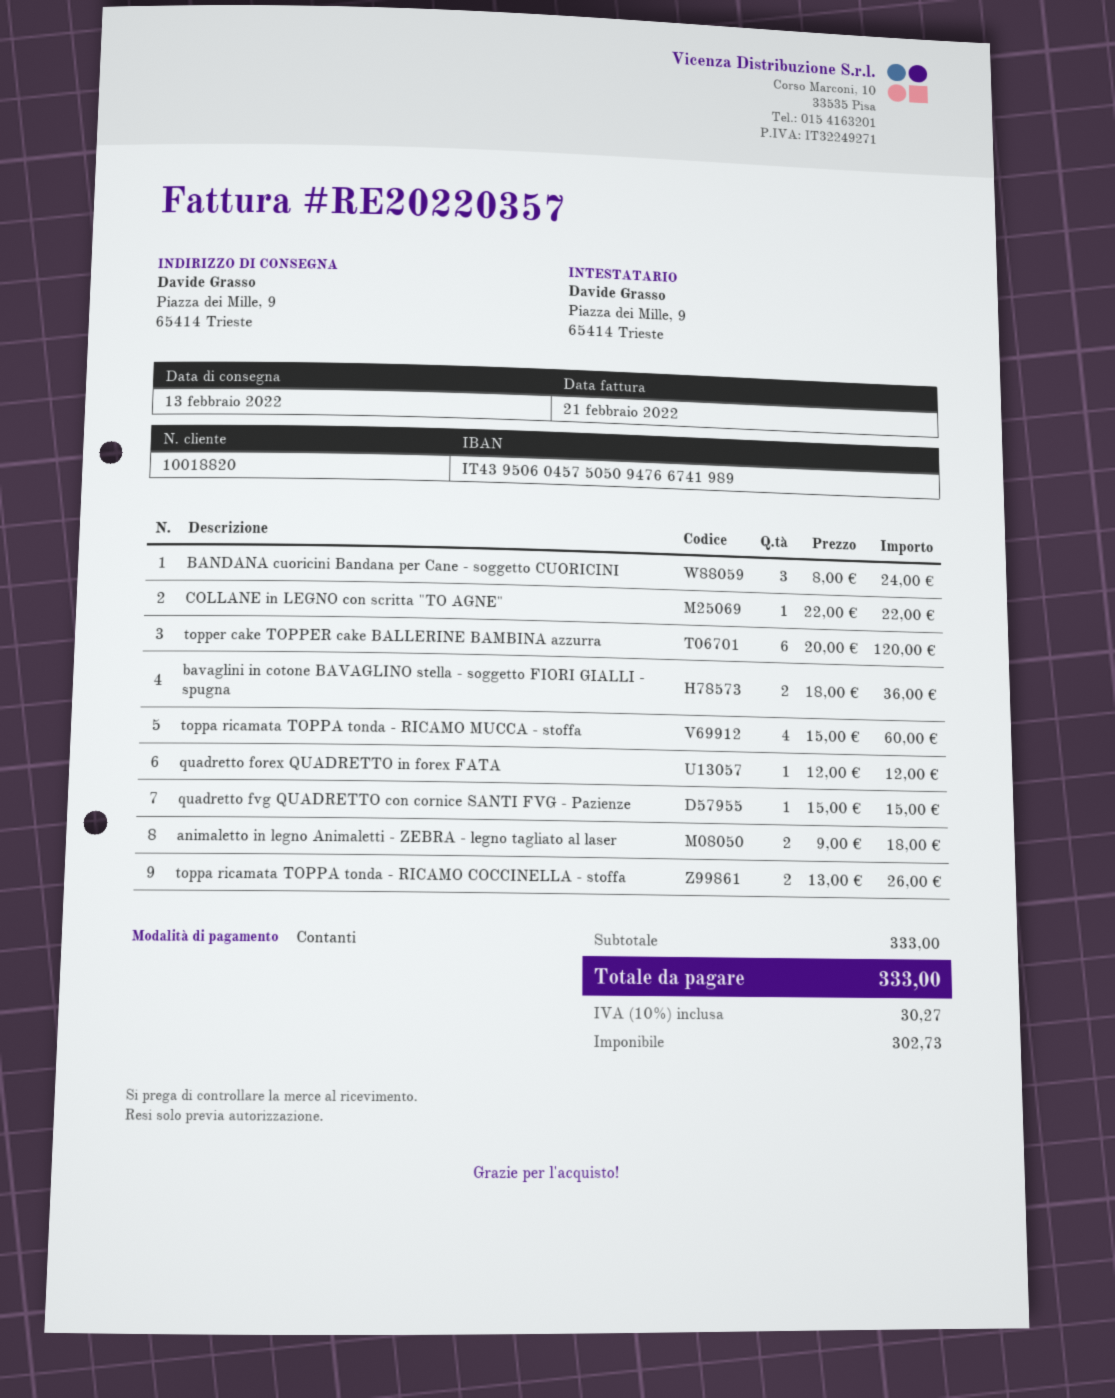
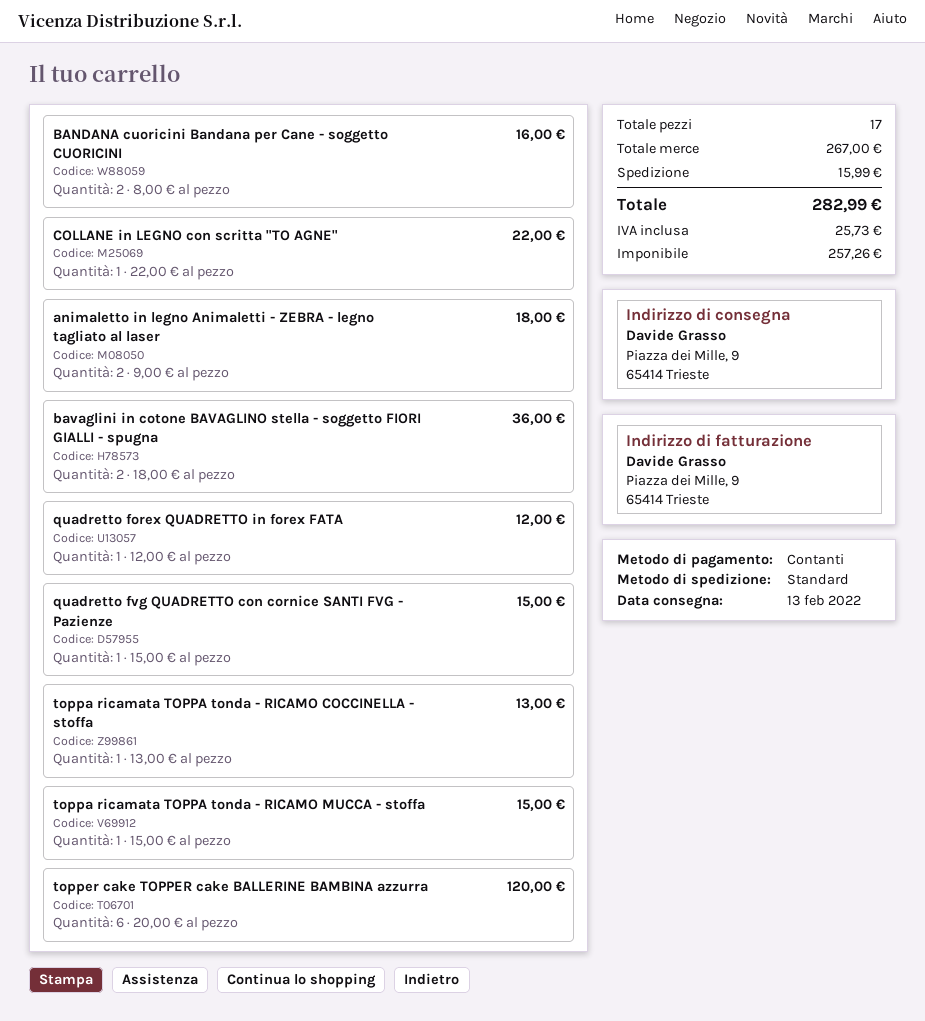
BANDANA cuoricini Bandana per Cane - soggetto CUORICINI: 3 x 8.00 = 24.00 -> 2 x 8.00 = 16.00
toppa ricamata TOPPA tonda - RICAMO MUCCA - stoffa: 4 x 15.00 = 60.00 -> 1 x 15.00 = 15.00
toppa ricamata TOPPA tonda - RICAMO COCCINELLA - stoffa: 2 x 13.00 = 26.00 -> 1 x 13.00 = 13.00
subtotal: 333.00 -> 267.00
shipping: none -> 15.99
net: 302.73 -> 257.26
tax: 30.27 -> 25.73
total: 333.00 -> 282.99

